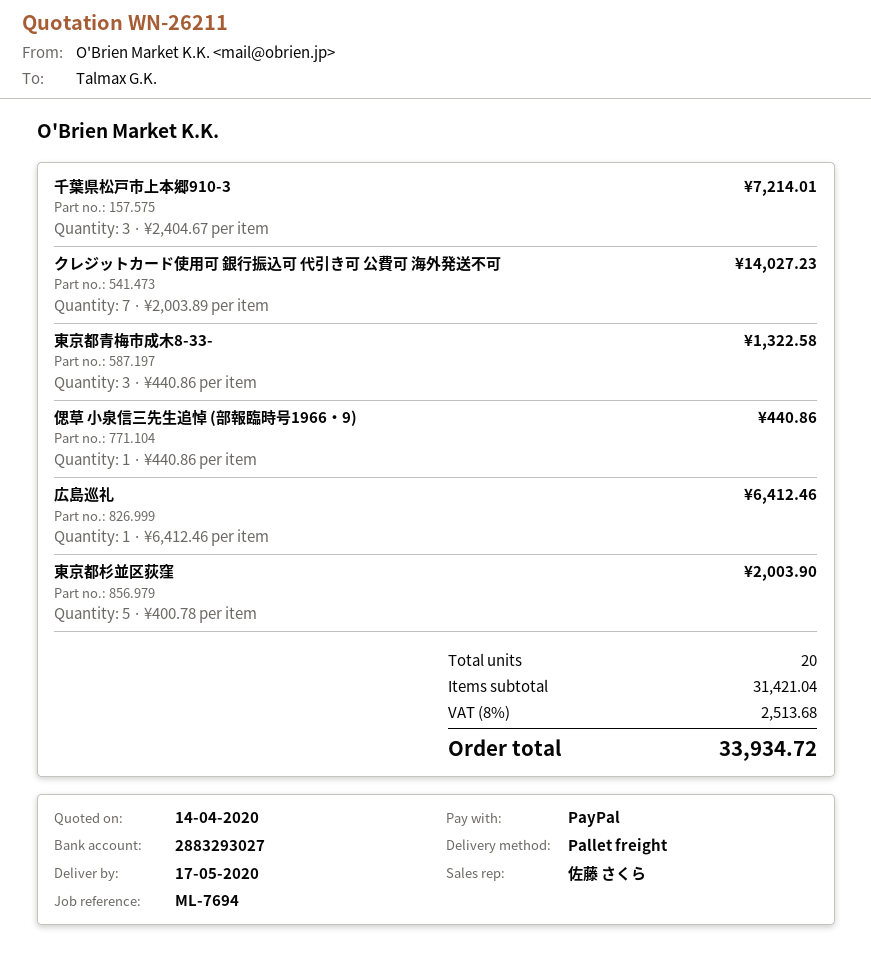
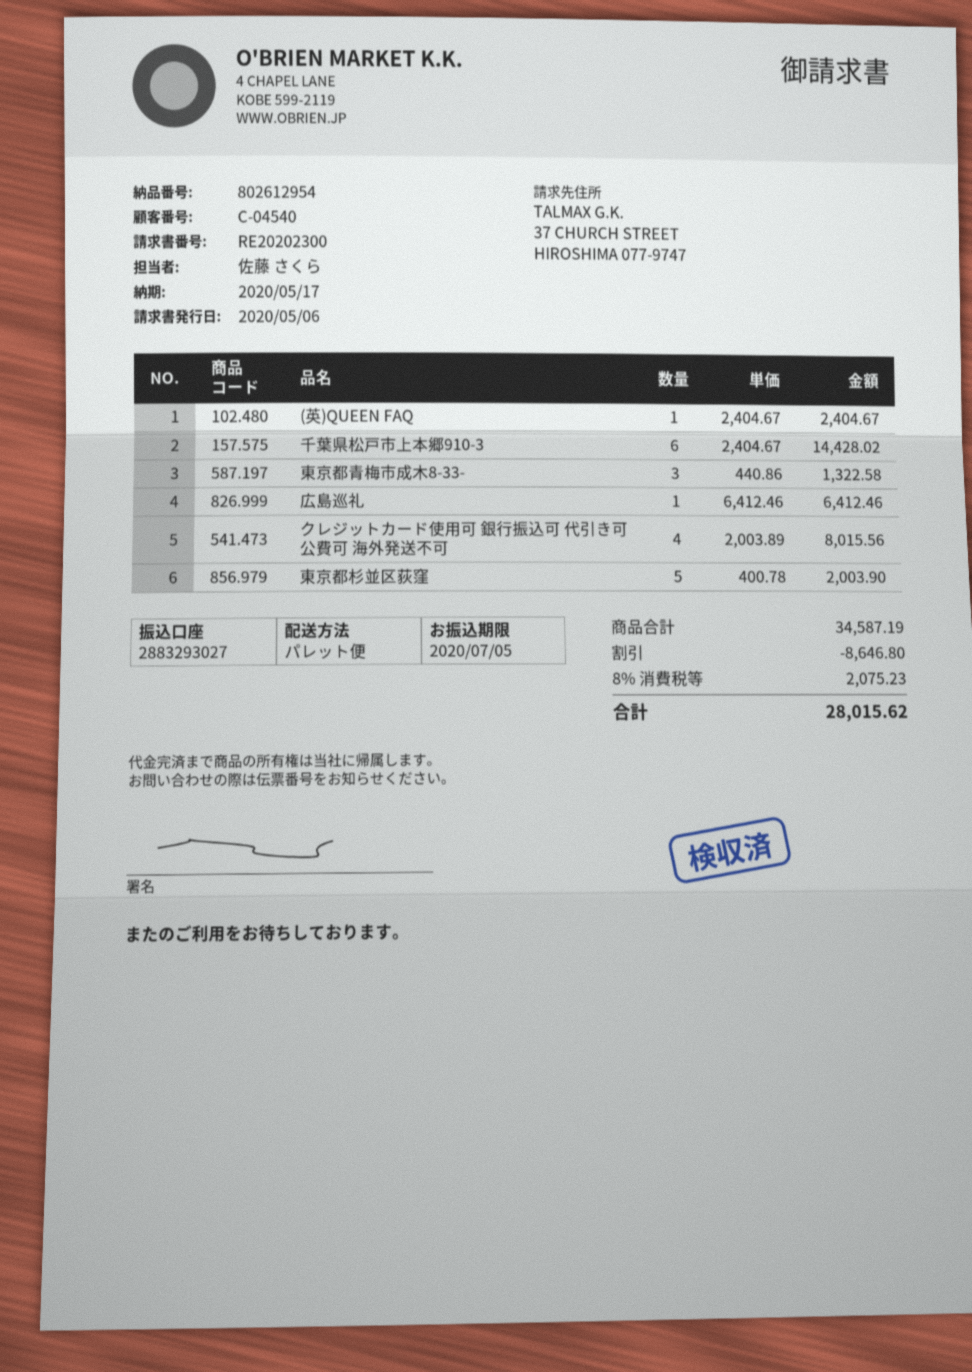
千葉県松戸市上本郷910-3: 3 x 2404.67 = 7214.01 -> 6 x 2404.67 = 14428.02
クレジットカード使用可 銀行振込可 代引き可 公費可 海外発送不可: 7 x 2003.89 = 14027.23 -> 4 x 2003.89 = 8015.56
偲草 小泉信三先生追悼 (部報臨時号1966・9): 1 x 440.86 = 440.86 -> none
(英)QUEEN FAQ: none -> 1 x 2404.67 = 2404.67
subtotal: 31421.04 -> 34587.19
discount: none -> 8646.80
tax: 8% = 2513.68 -> 8% = 2075.23
total: 33934.72 -> 28015.62

